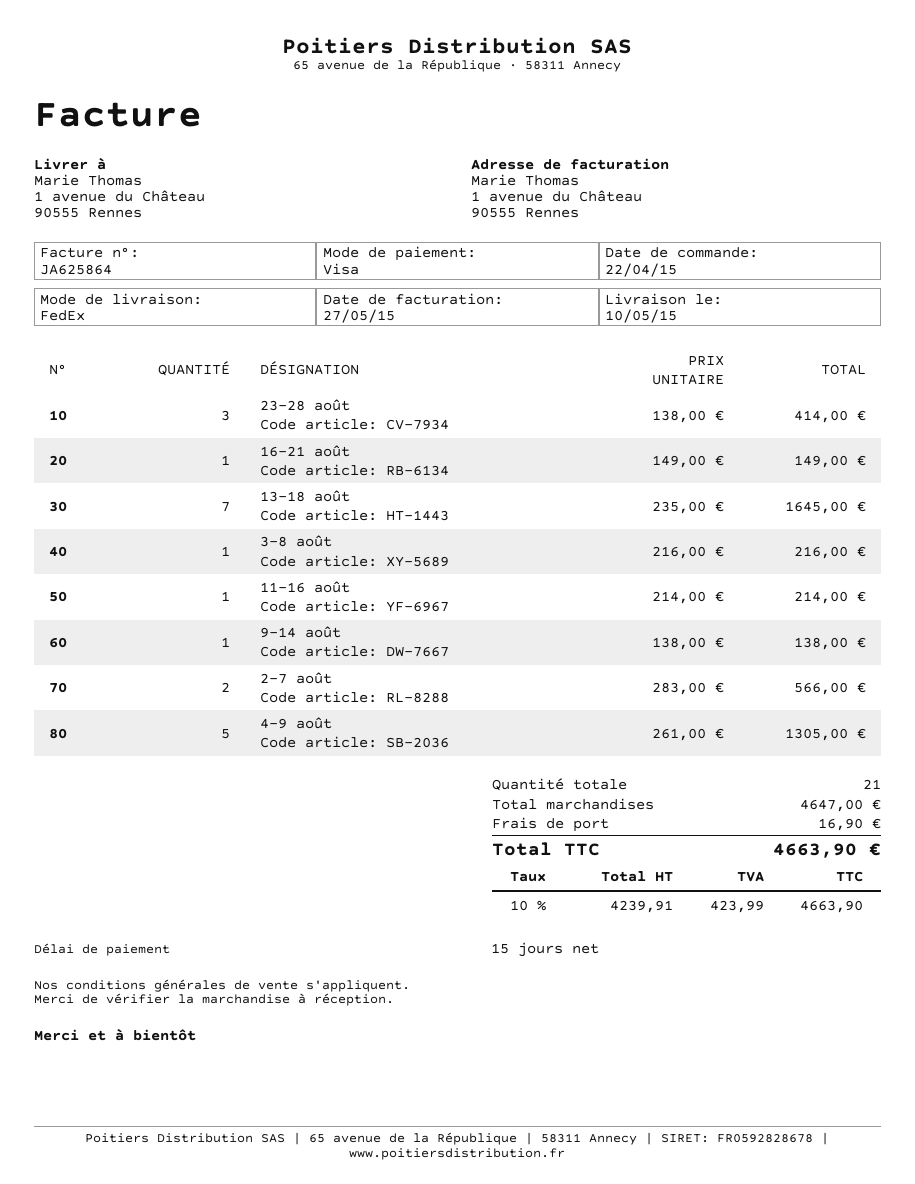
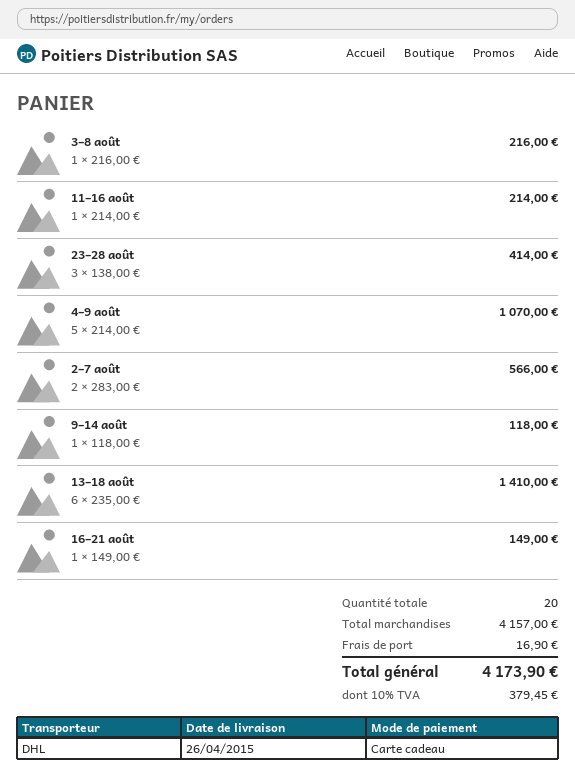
delivery date: 2015-05-10 -> 2015-04-26
payment method: Visa -> gift card
shipping method: FedEx -> DHL
13–18 août: 7 x 235.00 = 1645.00 -> 6 x 235.00 = 1410.00
9–14 août: 1 x 138.00 = 138.00 -> 1 x 118.00 = 118.00
4–9 août: 5 x 261.00 = 1305.00 -> 5 x 214.00 = 1070.00
total quantity: 21 -> 20
subtotal: 4647.00 -> 4157.00
tax: 10% = 423.99 -> 10% = 379.45
total: 4663.90 -> 4173.90

